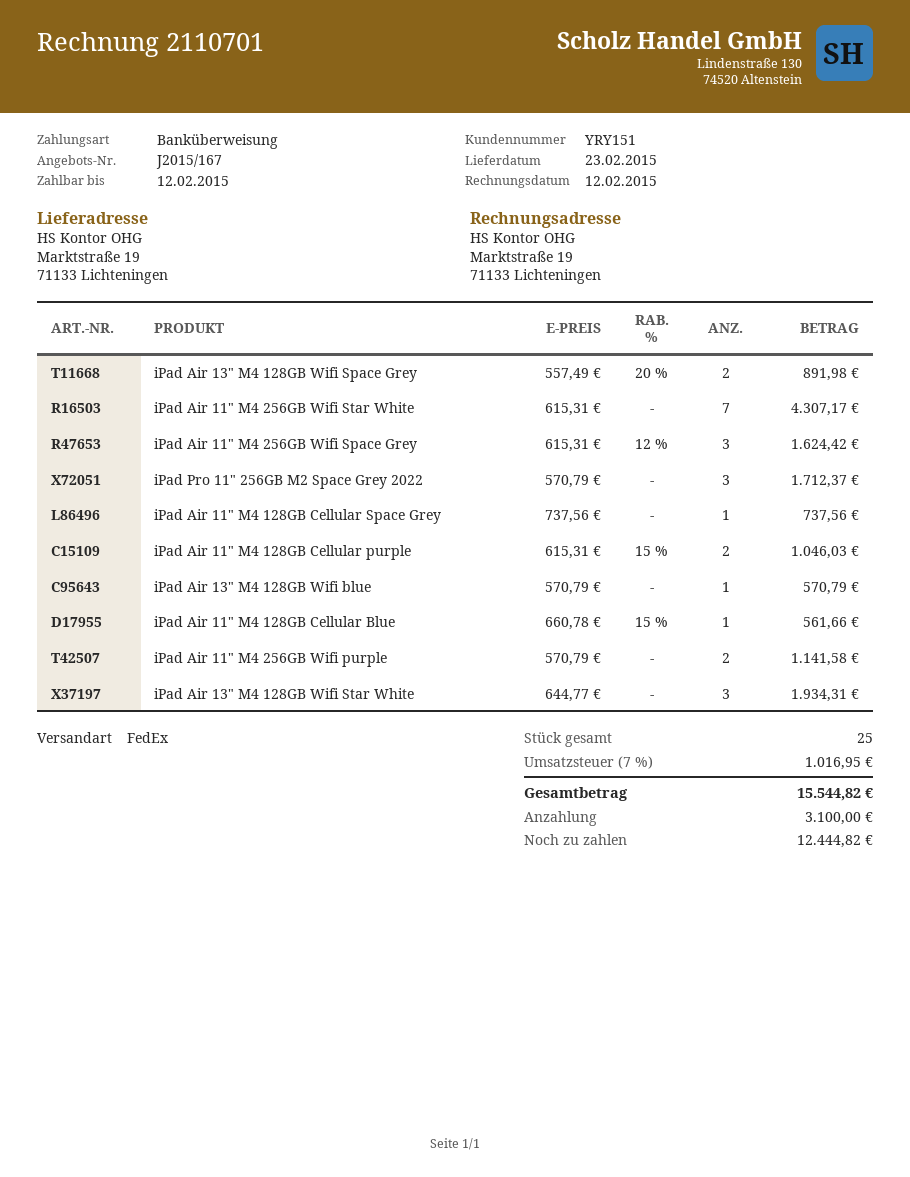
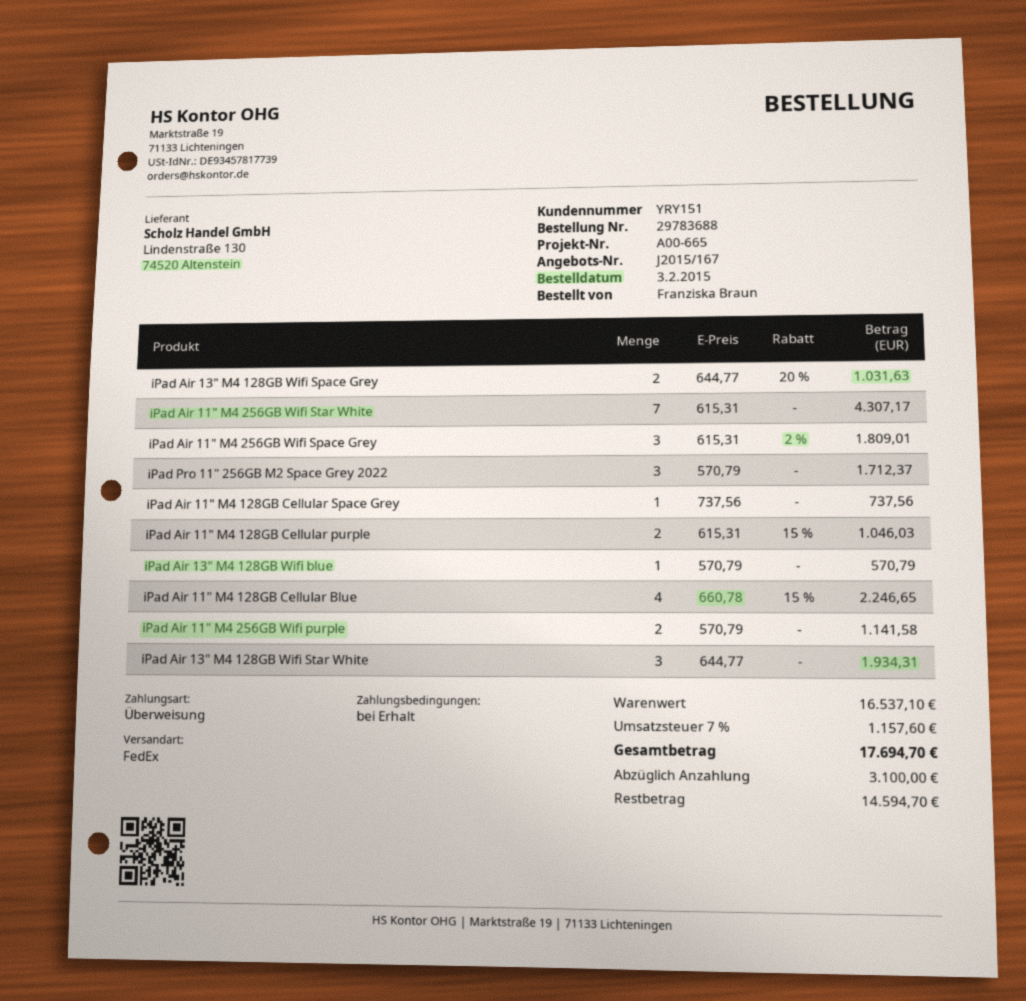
iPad Air 13" M4 128GB Wifi Space Grey: 2 x 557.49 - 20% = 891.98 -> 2 x 644.77 - 20% = 1031.63
iPad Air 11" M4 256GB Wifi Space Grey: 3 x 615.31 - 12% = 1624.42 -> 3 x 615.31 - 2% = 1809.01
iPad Air 11" M4 128GB Cellular Blue: 1 x 660.78 - 15% = 561.66 -> 4 x 660.78 - 15% = 2246.65
tax: 7% = 1016.95 -> 7% = 1157.60
total: 15544.82 -> 17694.70
balance: 12444.82 -> 14594.70

